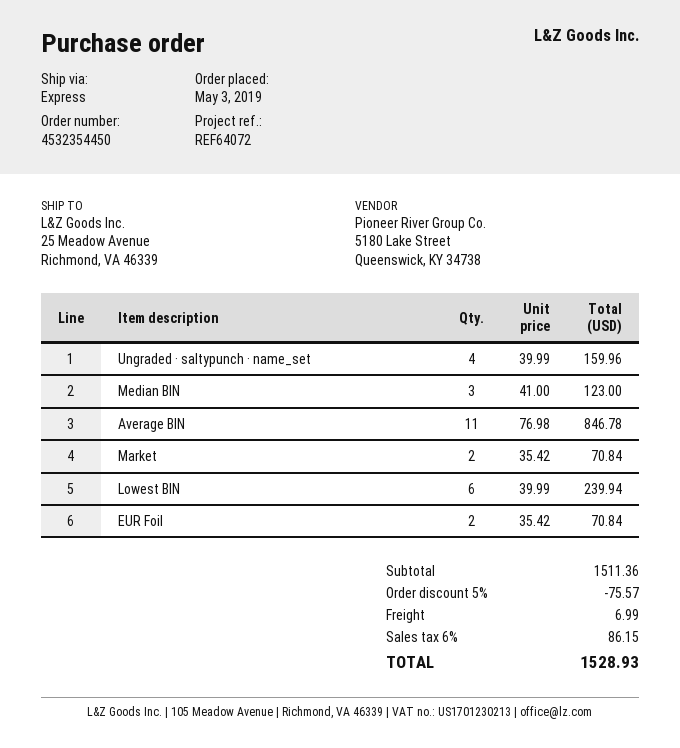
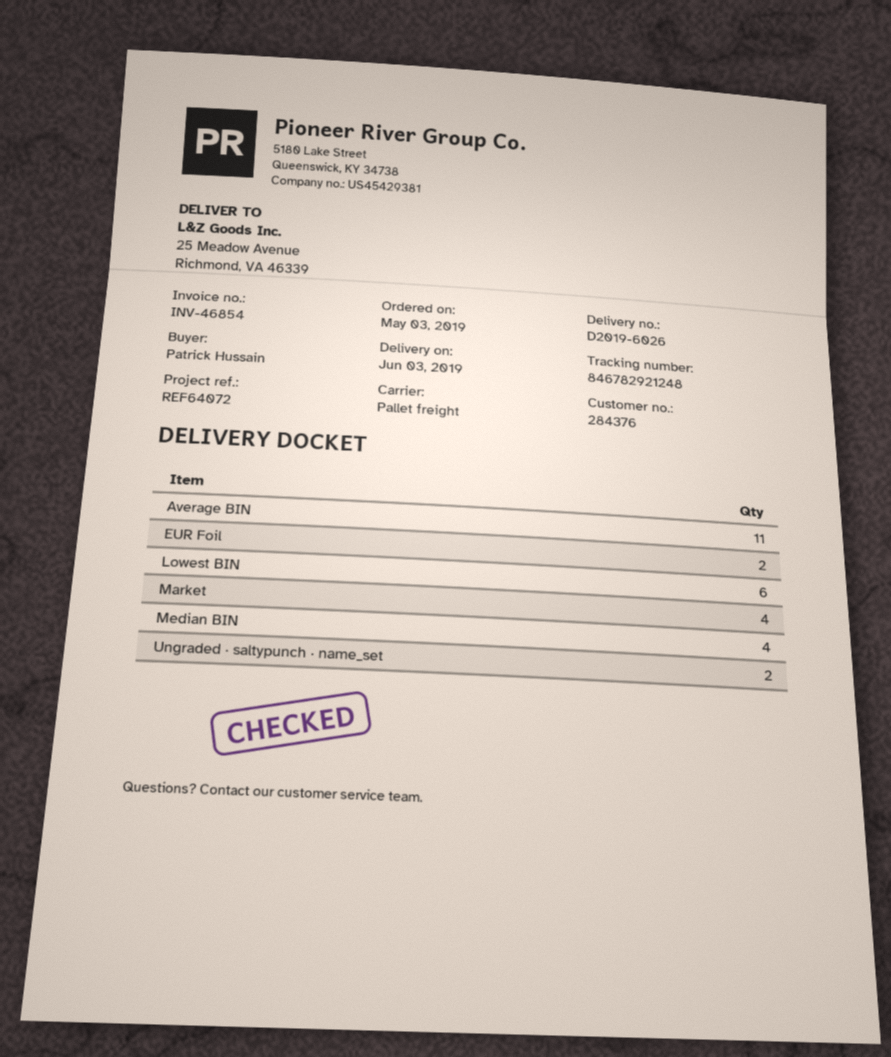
shipping method: express -> pallet freight
Ungraded · saltypunch · name_set: 4 -> 2
Median BIN: 3 -> 4
Market: 2 -> 4

